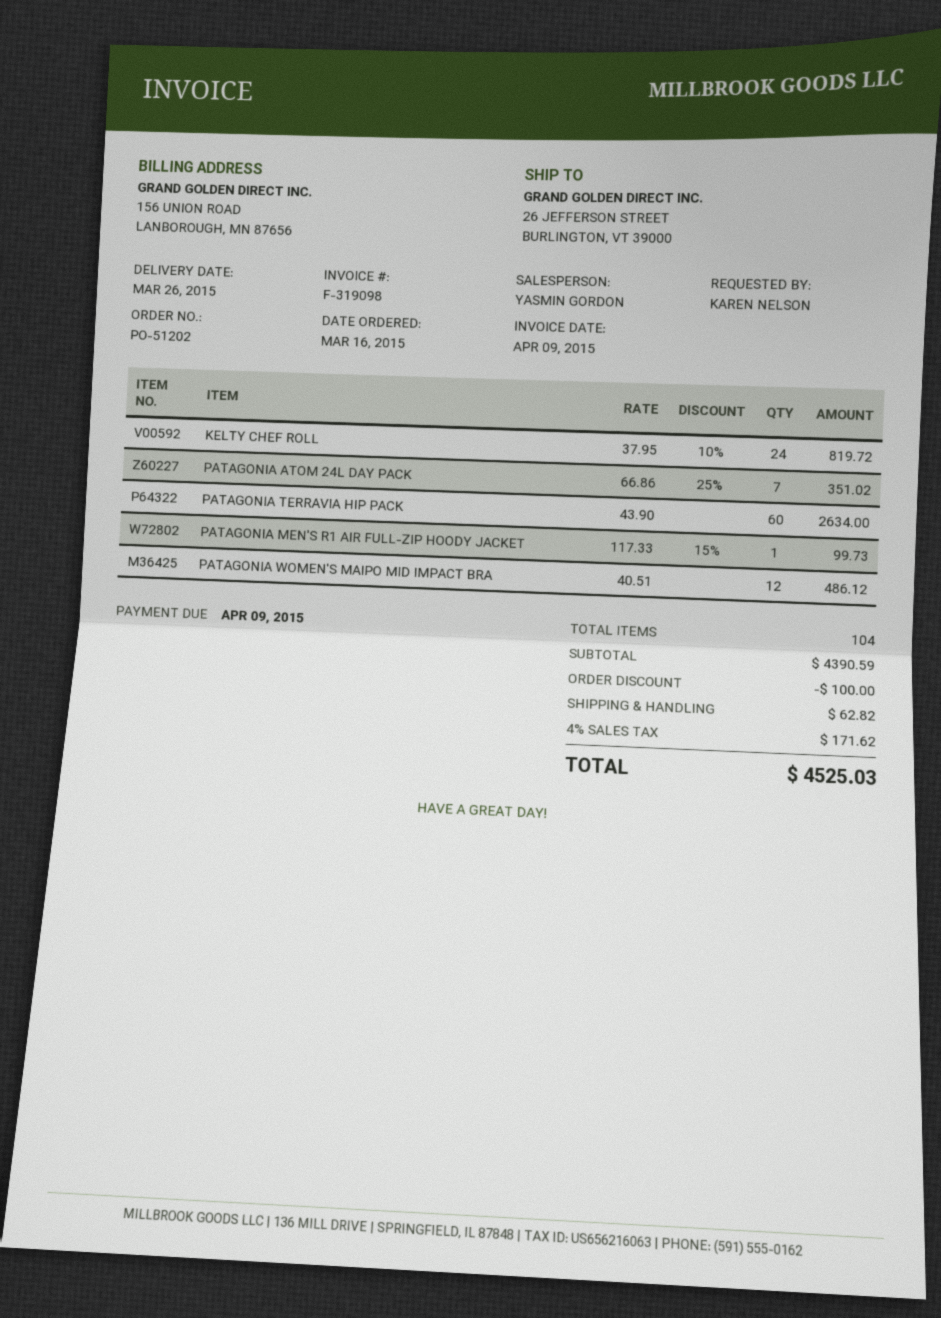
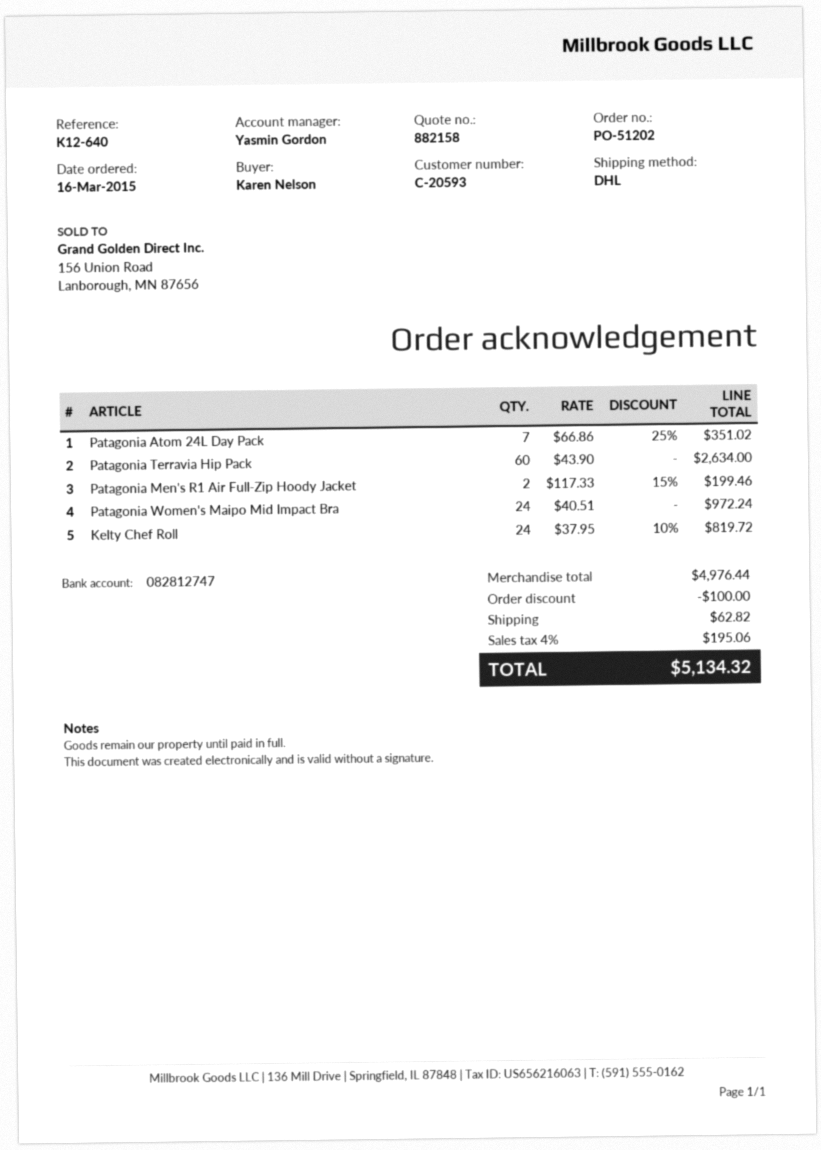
PATAGONIA MEN'S R1 AIR FULL-ZIP HOODY JACKET: 1 x 117.33 - 15% = 99.73 -> 2 x 117.33 - 15% = 199.46
PATAGONIA WOMEN'S MAIPO MID IMPACT BRA: 12 x 40.51 = 486.12 -> 24 x 40.51 = 972.24
subtotal: 4390.59 -> 4976.44
tax: 4% = 171.62 -> 4% = 195.06
total: 4525.03 -> 5134.32

